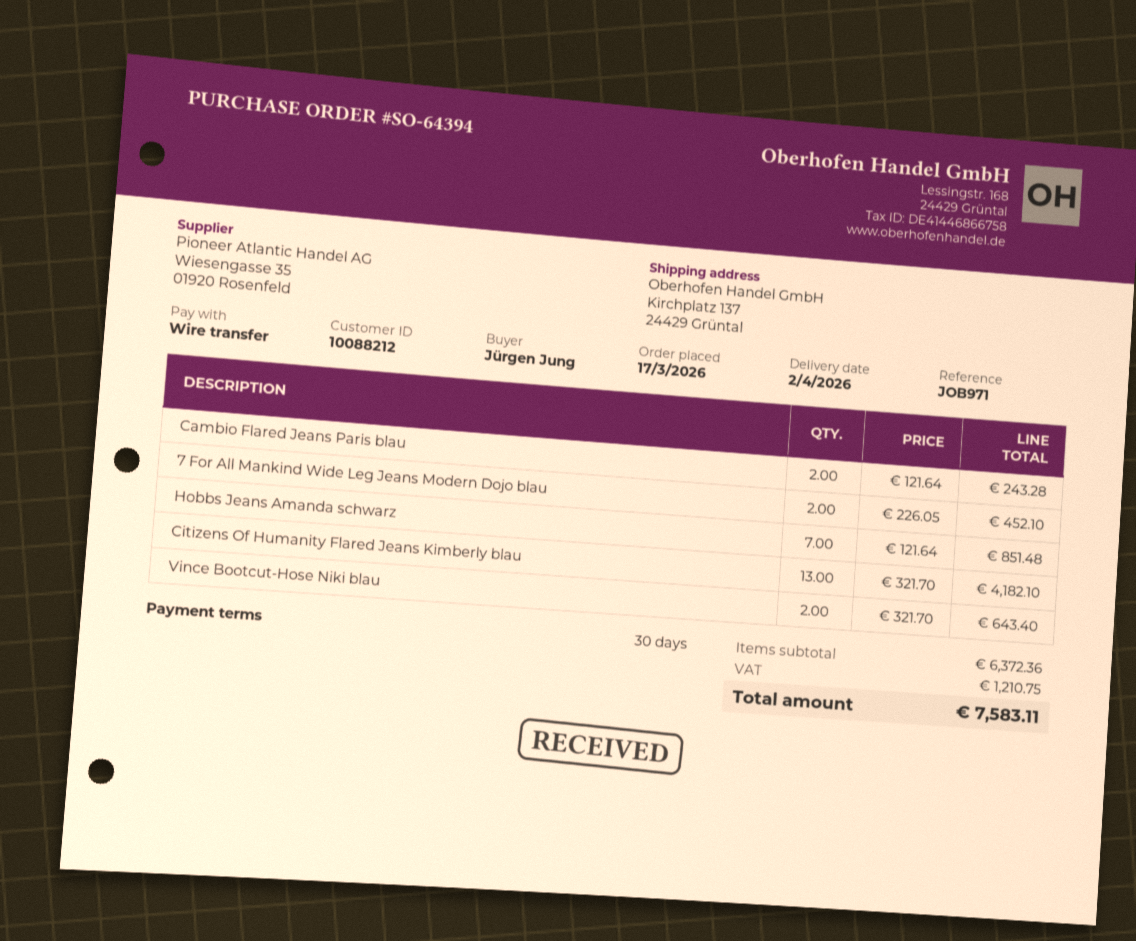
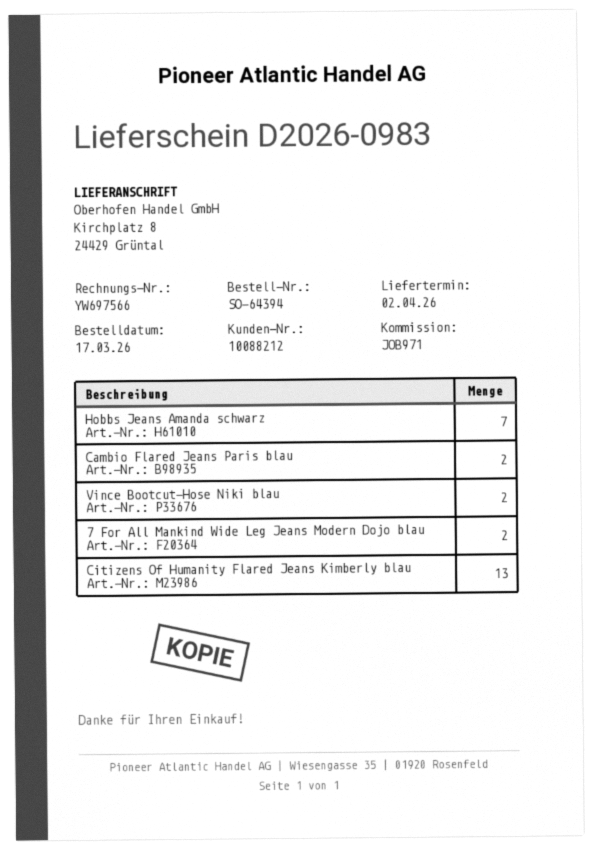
ship to: Kirchplatz 137, 24429 Grüntal -> Kirchplatz 8, 24429 Grüntal

